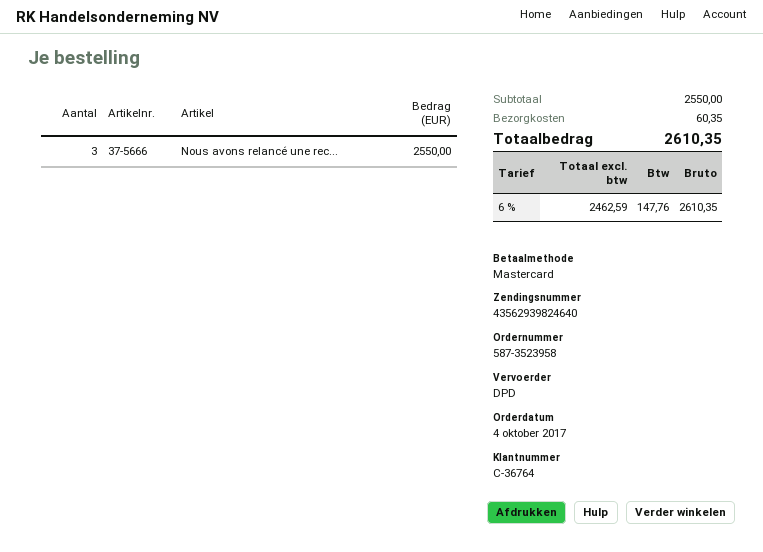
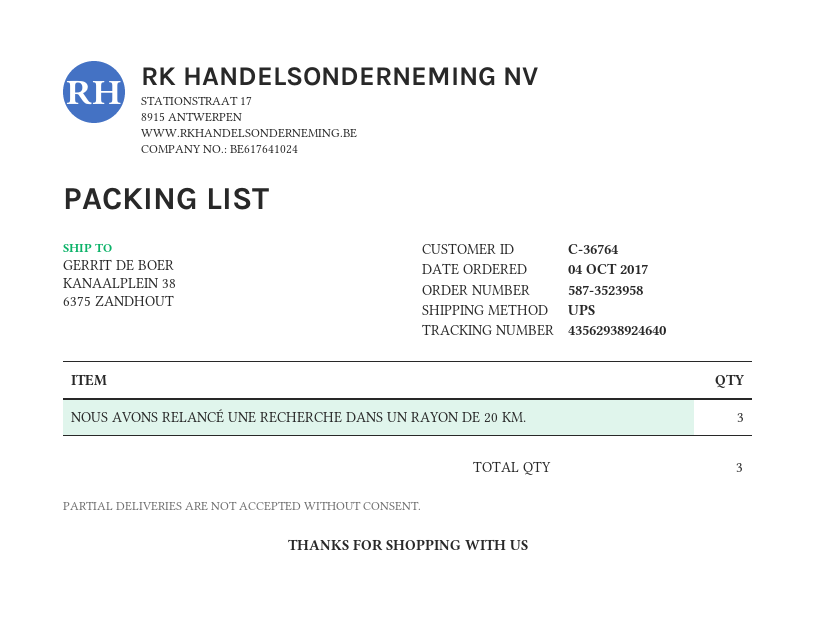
shipping method: DPD -> UPS
tracking number: 43562939824640 -> 43562938924640

